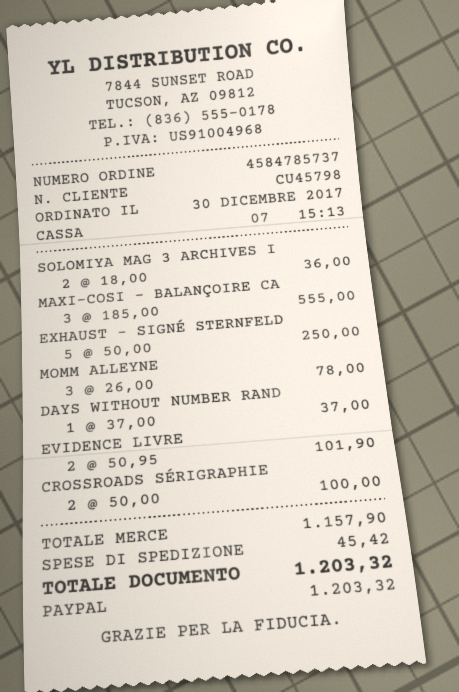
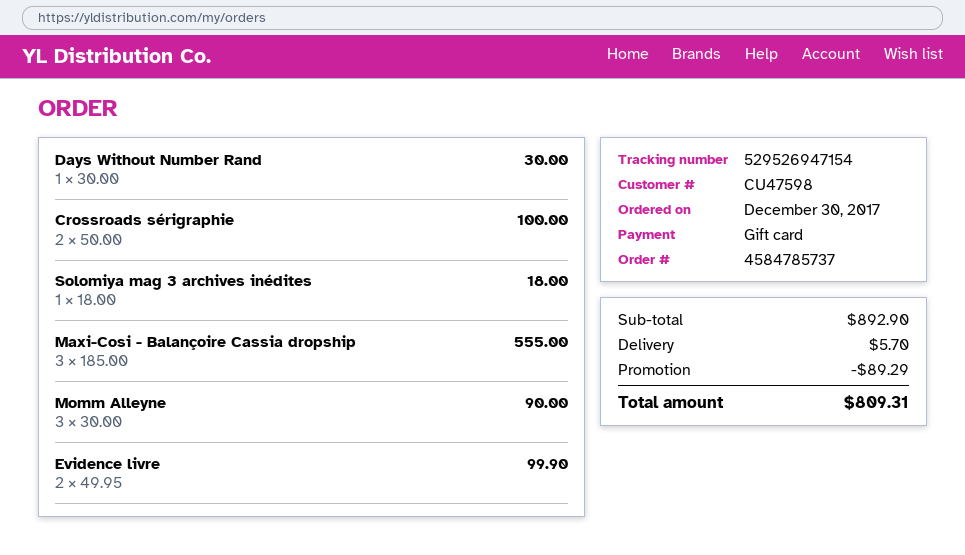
customer number: CU45798 -> CU47598
payment method: PayPal -> gift card
SOLOMIYA MAG 3 ARCHIVES I: 2 x 18.00 = 36.00 -> 1 x 18.00 = 18.00
EXHAUST - SIGNÉ STERNFELD: 5 x 50.00 = 250.00 -> none
MOMM ALLEYNE: 3 x 26.00 = 78.00 -> 3 x 30.00 = 90.00
DAYS WITHOUT NUMBER RAND: 1 x 37.00 = 37.00 -> 1 x 30.00 = 30.00
EVIDENCE LIVRE: 2 x 50.95 = 101.90 -> 2 x 49.95 = 99.90
subtotal: 1157.90 -> 892.90
discount: none -> 89.29
shipping: 45.42 -> 5.70
total: 1203.32 -> 809.31

